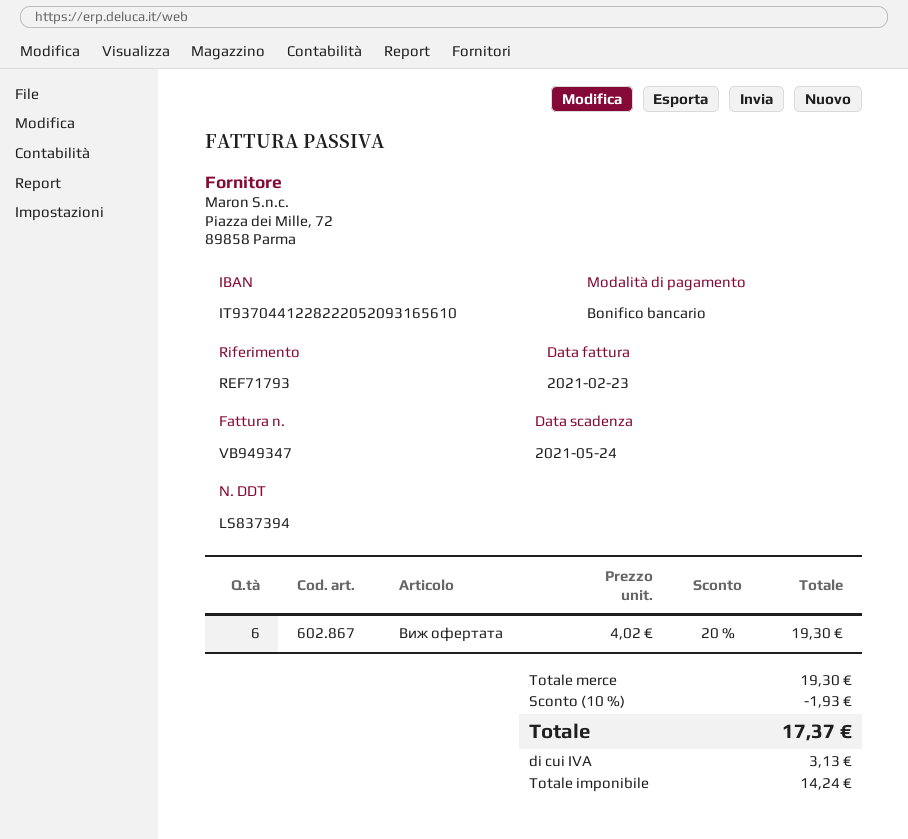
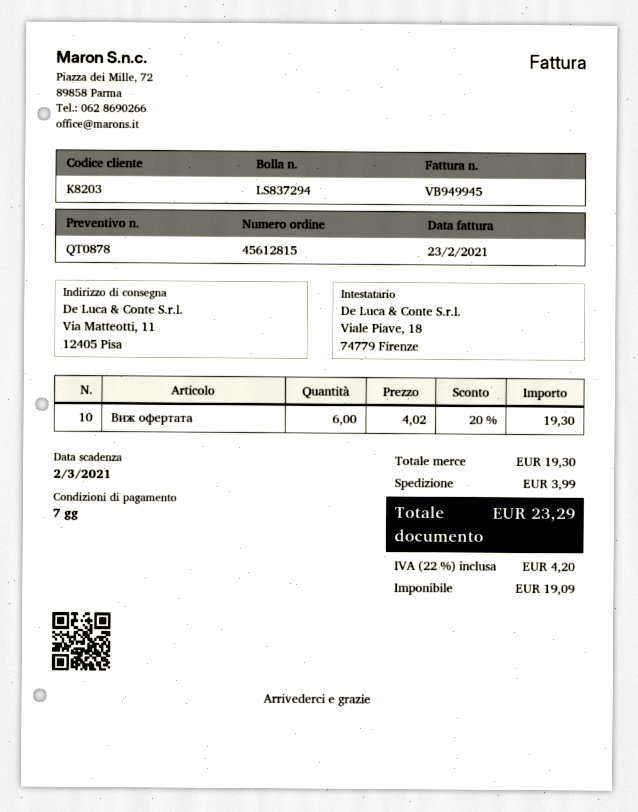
delivery note number: LS837394 -> LS837294
invoice number: VB949347 -> VB949945
due date: 2021-05-24 -> 2021-03-02
discount: 10% = 1.93 -> none
shipping: none -> 3.99
net: 14.24 -> 19.09
tax: 3.13 -> 4.20
total: 17.37 -> 23.29

